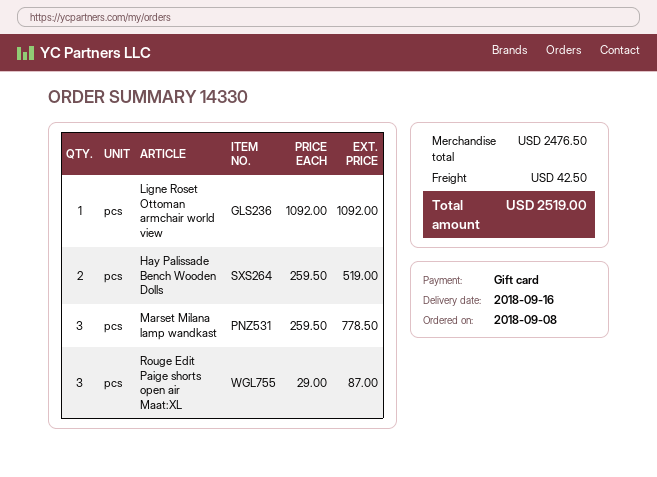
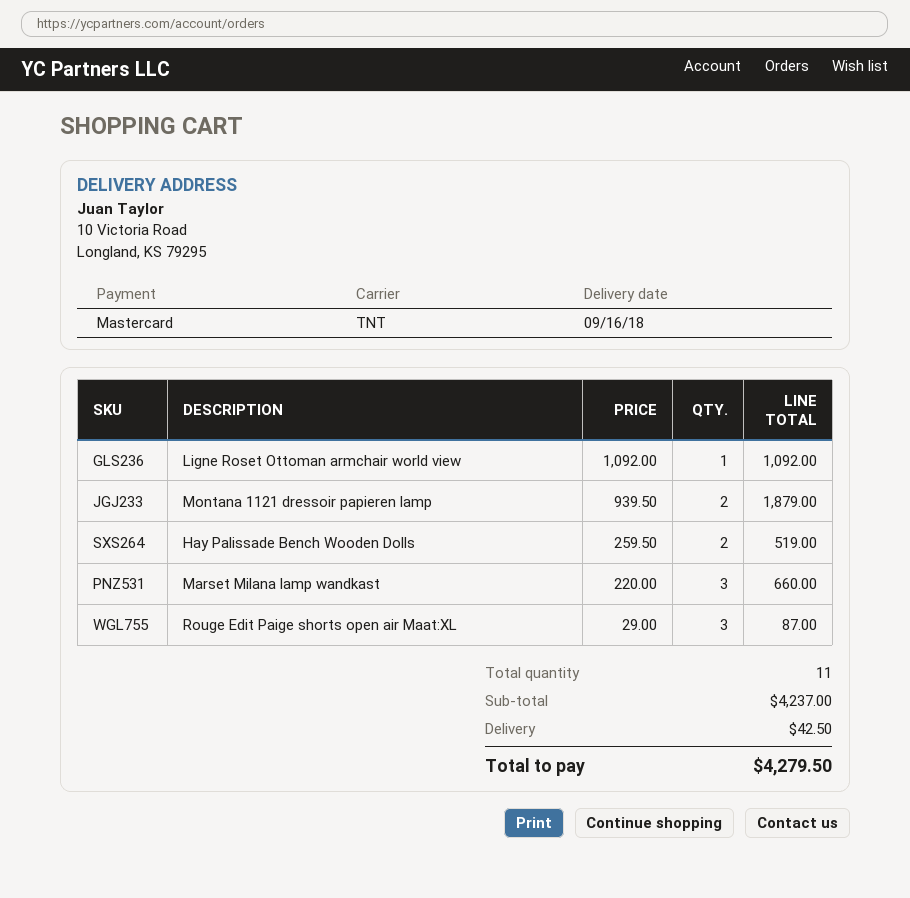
payment method: gift card -> Mastercard
Marset Milana lamp wandkast: 3 x 259.50 = 778.50 -> 3 x 220.00 = 660.00
Montana 1121 dressoir papieren lamp: none -> 2 x 939.50 = 1879.00
subtotal: 2476.50 -> 4237.00
total: 2519.00 -> 4279.50

